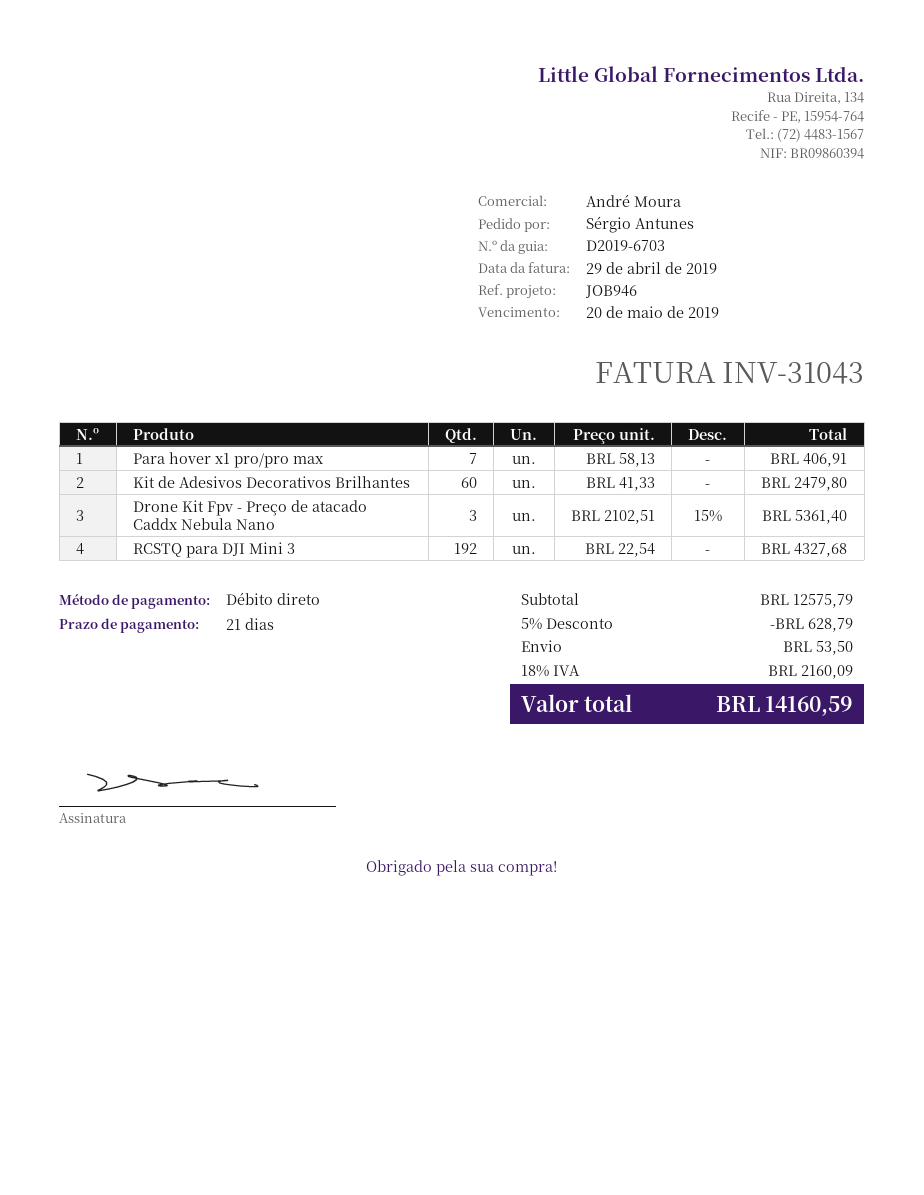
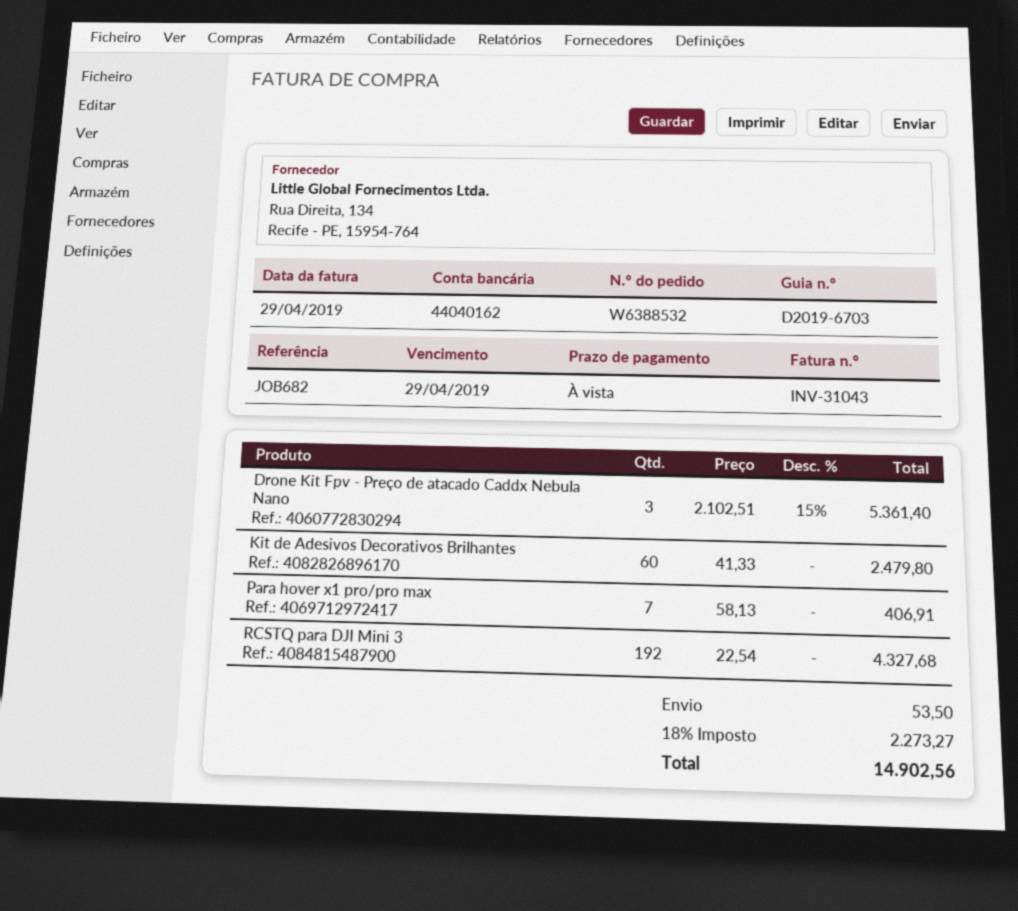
payment terms: 21 days -> on receipt
due date: 2019-05-20 -> 2019-04-29
reference: JOB946 -> JOB682
discount: 5% = 628.79 -> none
tax: 18% = 2160.09 -> 18% = 2273.27
total: 14160.59 -> 14902.56

